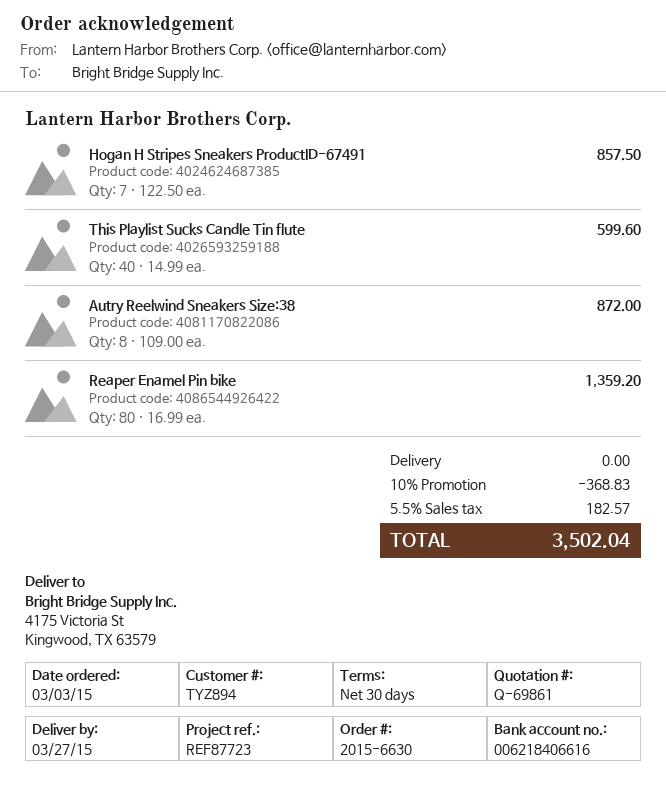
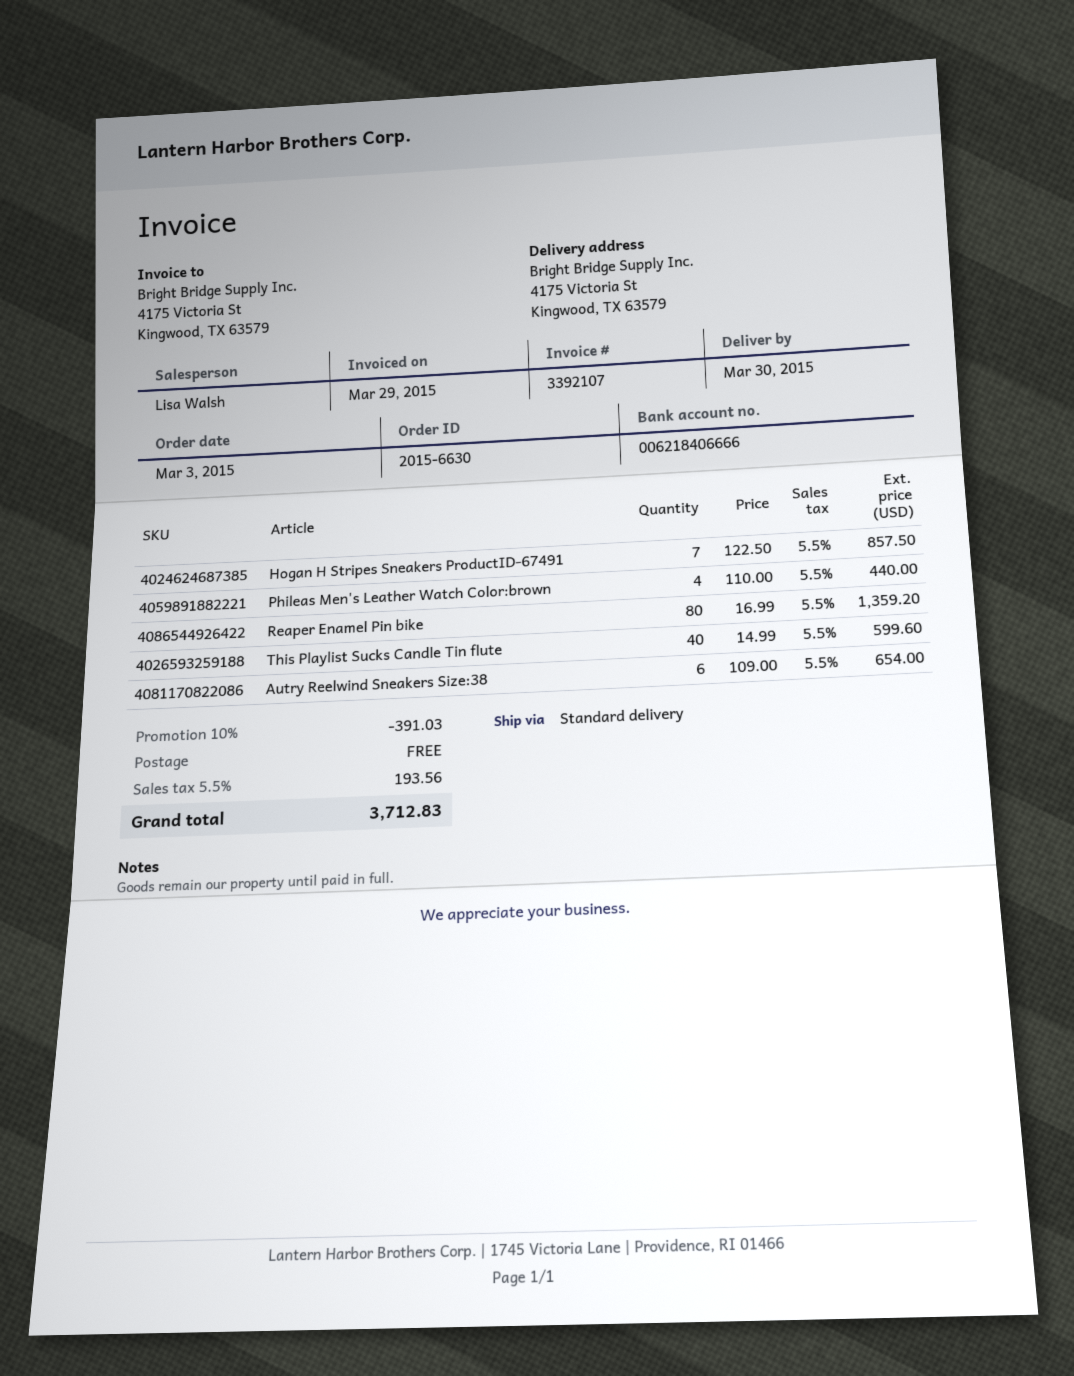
delivery date: 2015-03-27 -> 2015-03-30
bank account: 006218406616 -> 006218406666
Autry Reelwind Sneakers Size:38: 8 x 109.00 = 872.00 -> 6 x 109.00 = 654.00
Phileas Men's Leather Watch Color:brown: none -> 4 x 110.00 = 440.00
discount: 10% = 368.83 -> 10% = 391.03
tax: 5.5% = 182.57 -> 5.5% = 193.56
total: 3502.04 -> 3712.83

